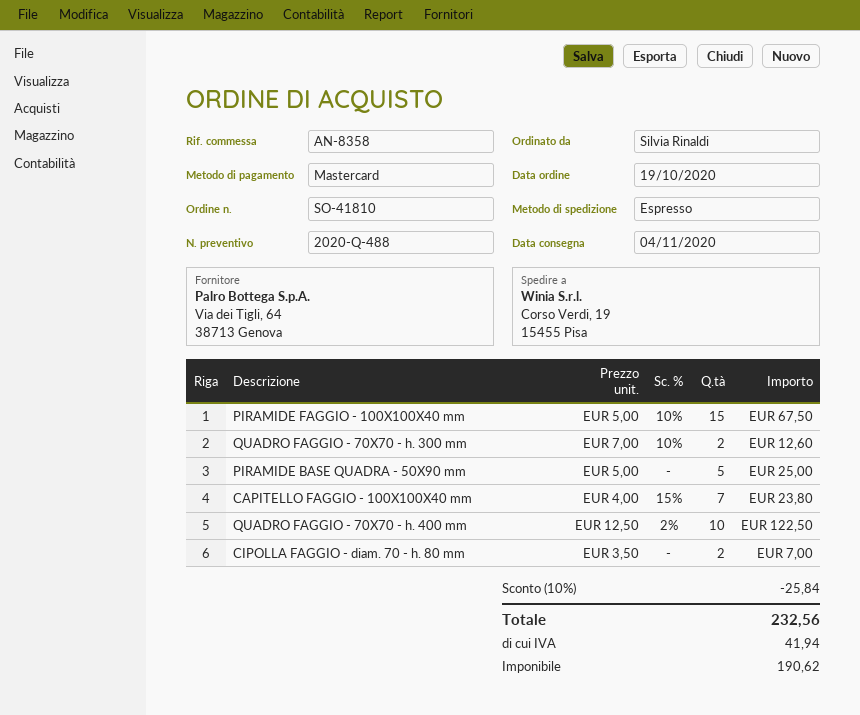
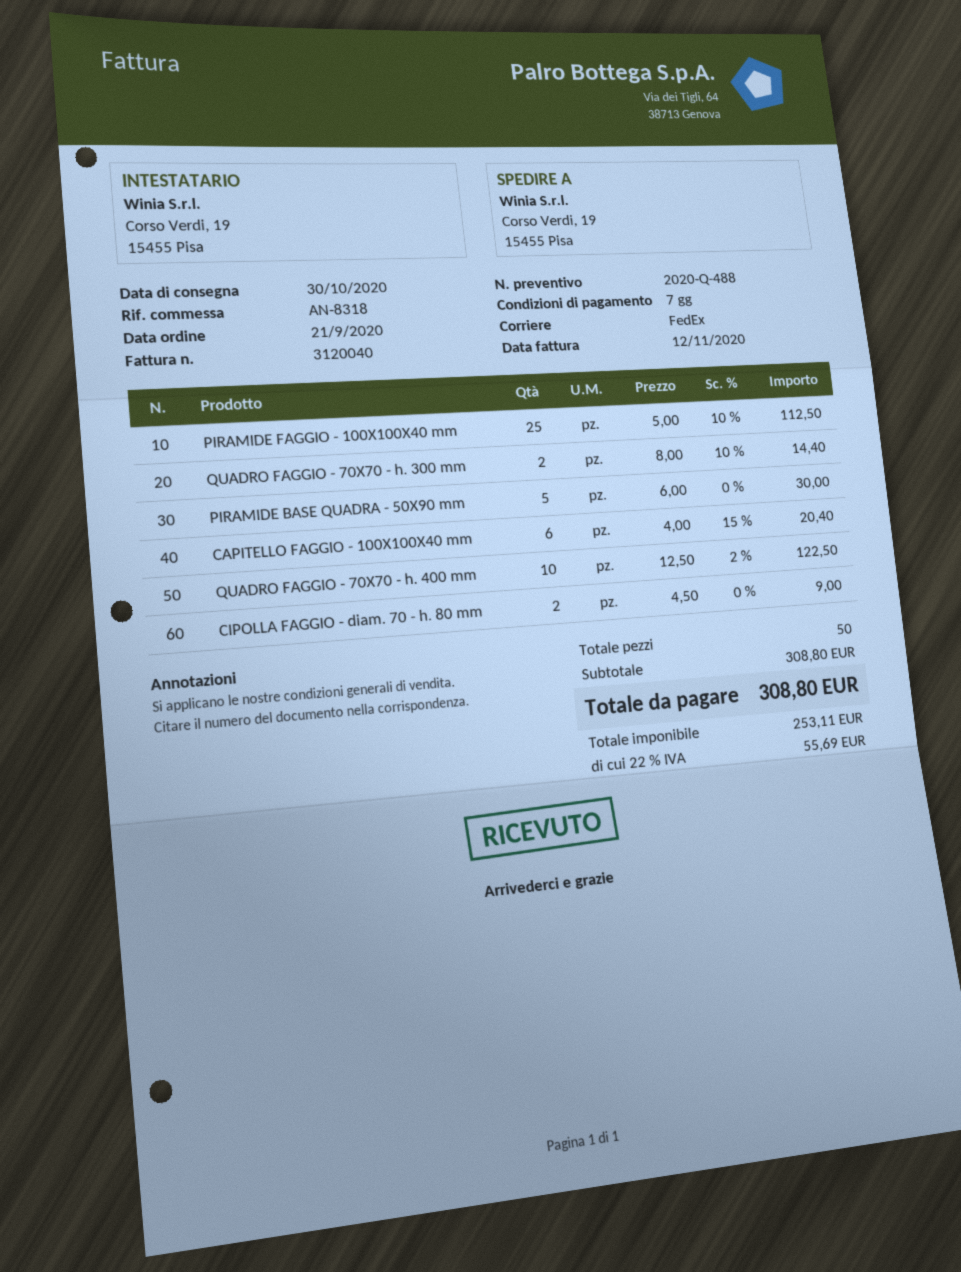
order date: 2020-10-19 -> 2020-09-21
delivery date: 2020-11-04 -> 2020-10-30
reference: AN-8358 -> AN-8318
shipping method: express -> FedEx
PIRAMIDE FAGGIO - 100X100X40 mm: 15 x 5.00 - 10% = 67.50 -> 25 x 5.00 - 10% = 112.50
QUADRO FAGGIO - 70X70 - h. 300 mm: 2 x 7.00 - 10% = 12.60 -> 2 x 8.00 - 10% = 14.40
PIRAMIDE BASE QUADRA - 50X90 mm: 5 x 5.00 = 25.00 -> 5 x 6.00 = 30.00
CAPITELLO FAGGIO - 100X100X40 mm: 7 x 4.00 - 15% = 23.80 -> 6 x 4.00 - 15% = 20.40
CIPOLLA FAGGIO - diam. 70 - h. 80 mm: 2 x 3.50 = 7.00 -> 2 x 4.50 = 9.00
discount: 10% = 25.84 -> none
net: 190.62 -> 253.11
tax: 41.94 -> 55.69
total: 232.56 -> 308.80

